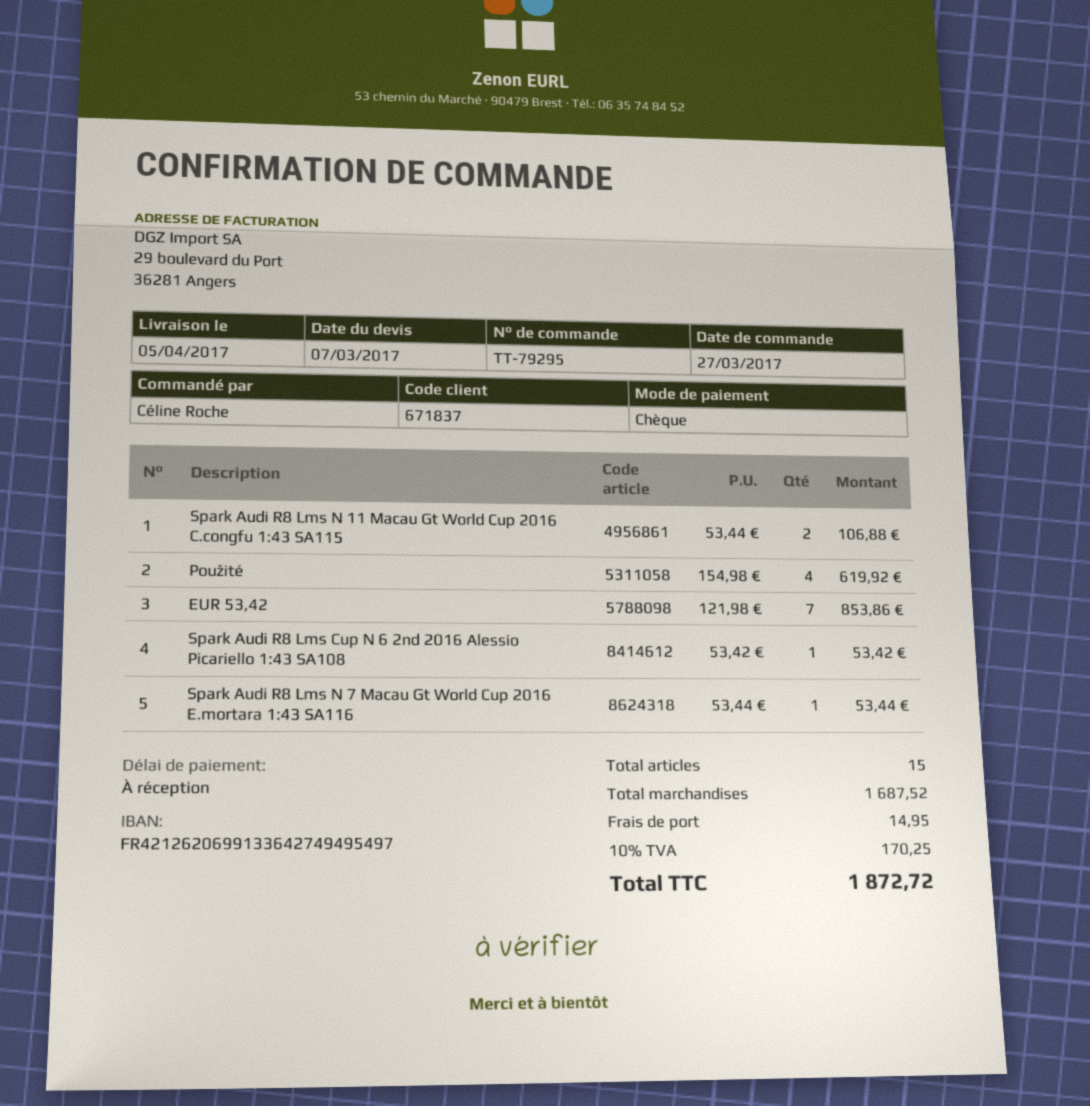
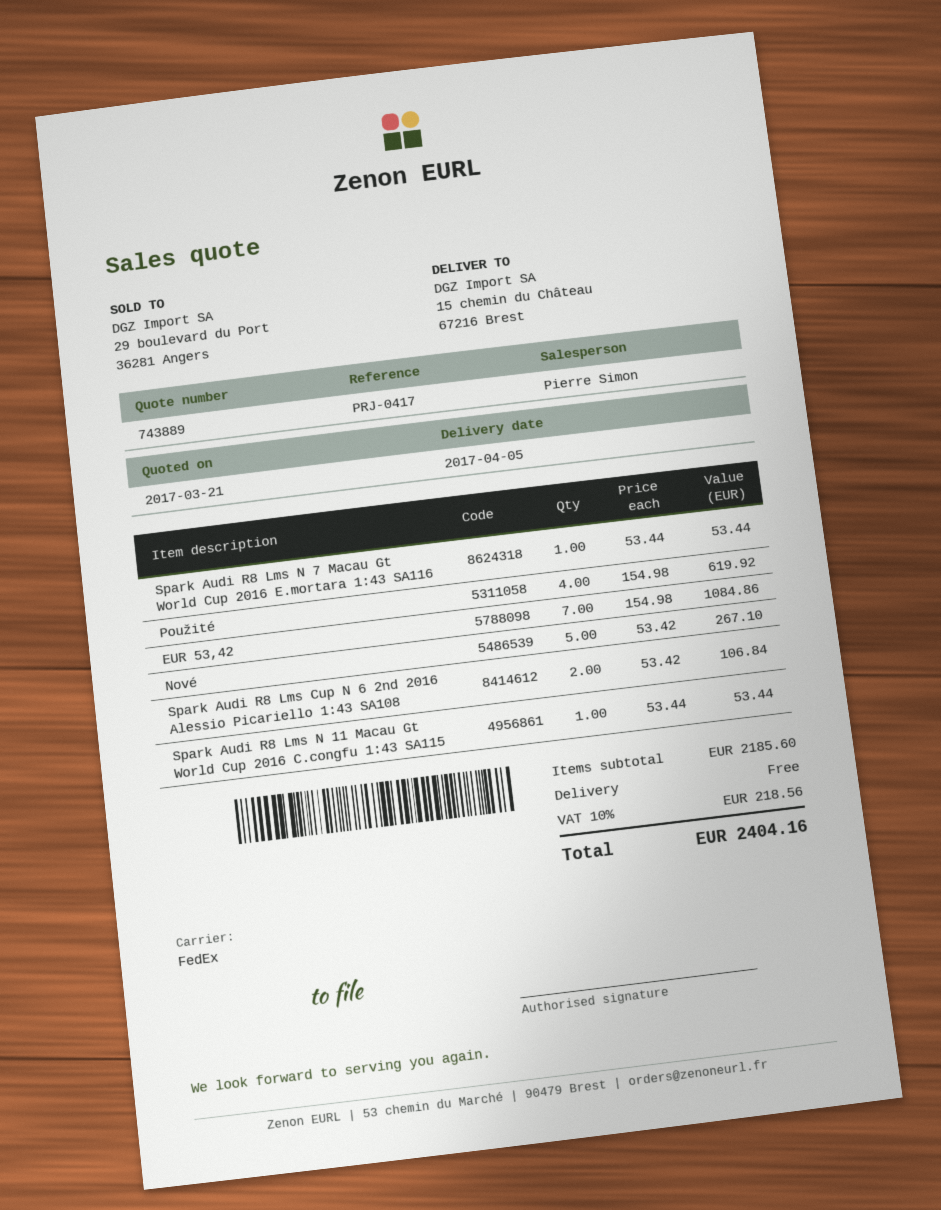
quote date: 2017-03-07 -> 2017-03-21
Spark Audi R8 Lms N 11 Macau Gt World Cup 2016 C.congfu 1:43 SA115: 2 x 53.44 = 106.88 -> 1 x 53.44 = 53.44
EUR 53,42: 7 x 121.98 = 853.86 -> 7 x 154.98 = 1084.86
Spark Audi R8 Lms Cup N 6 2nd 2016 Alessio Picariello 1:43 SA108: 1 x 53.42 = 53.42 -> 2 x 53.42 = 106.84
Nové: none -> 5 x 53.42 = 267.10
subtotal: 1687.52 -> 2185.60
shipping: 14.95 -> 0.00
tax: 10% = 170.25 -> 10% = 218.56
total: 1872.72 -> 2404.16

